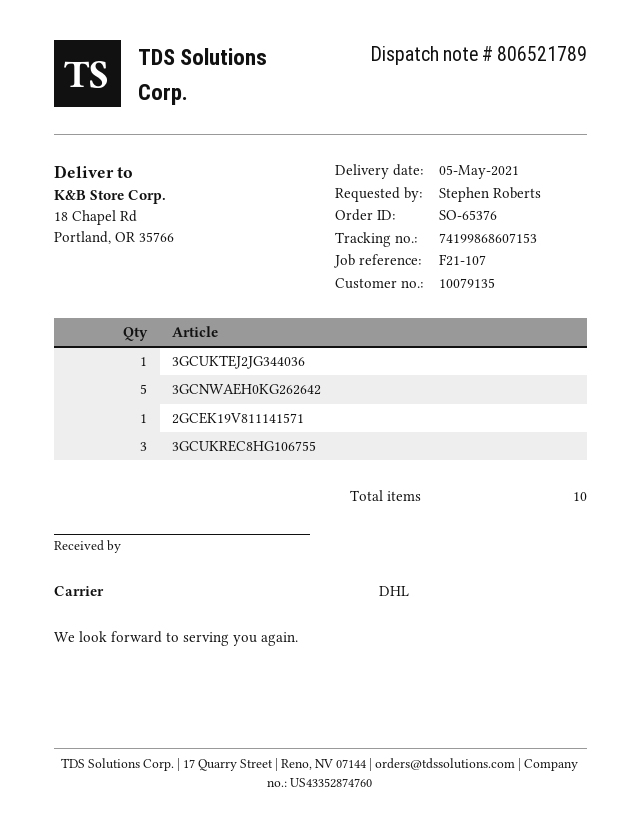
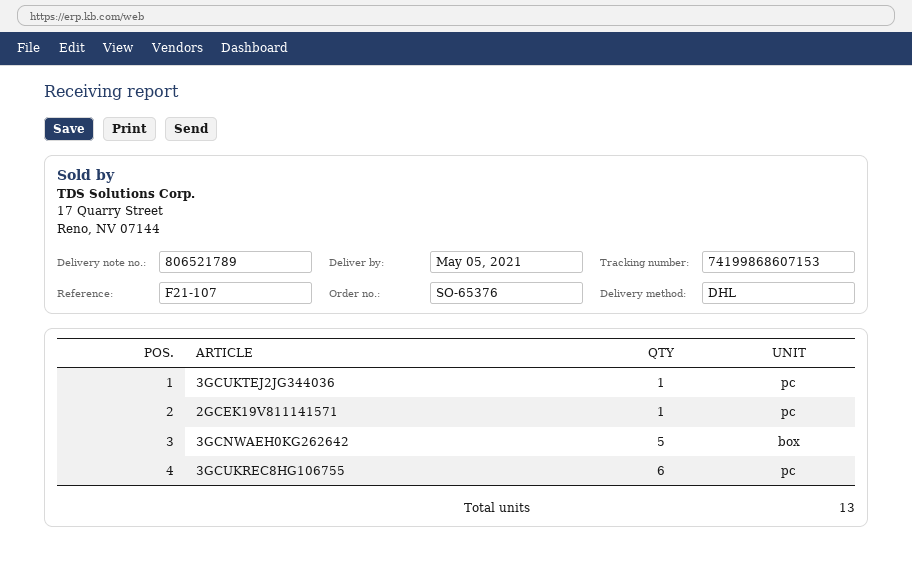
3GCUKREC8HG106755: 3 -> 6
total quantity: 10 -> 13

